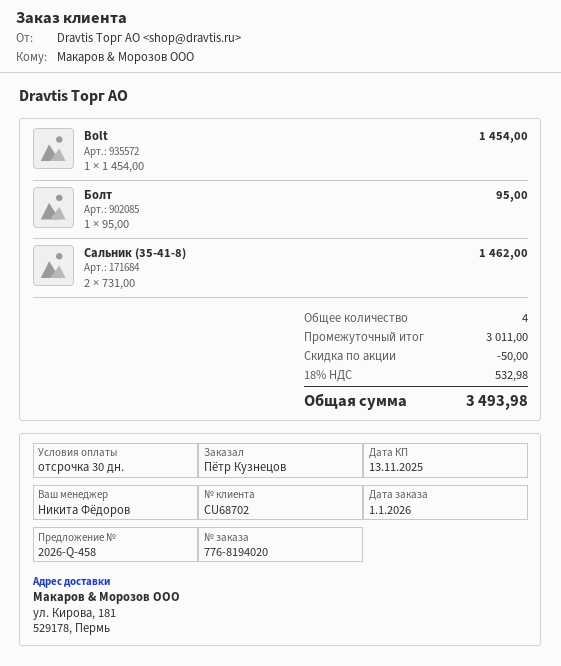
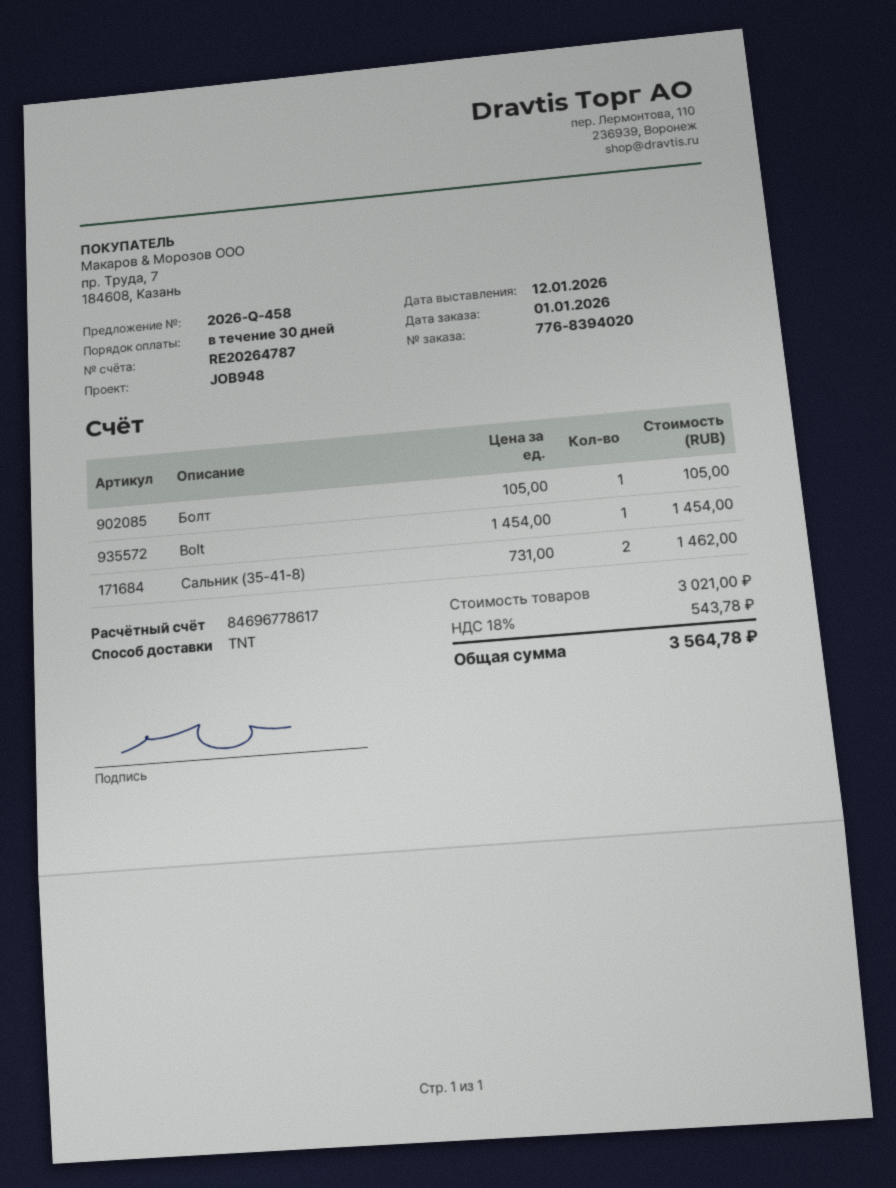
order number: 776-8194020 -> 776-8394020
Болт: 1 x 95.00 = 95.00 -> 1 x 105.00 = 105.00
subtotal: 3011.00 -> 3021.00
discount: 50.00 -> none
tax: 18% = 532.98 -> 18% = 543.78
total: 3493.98 -> 3564.78

